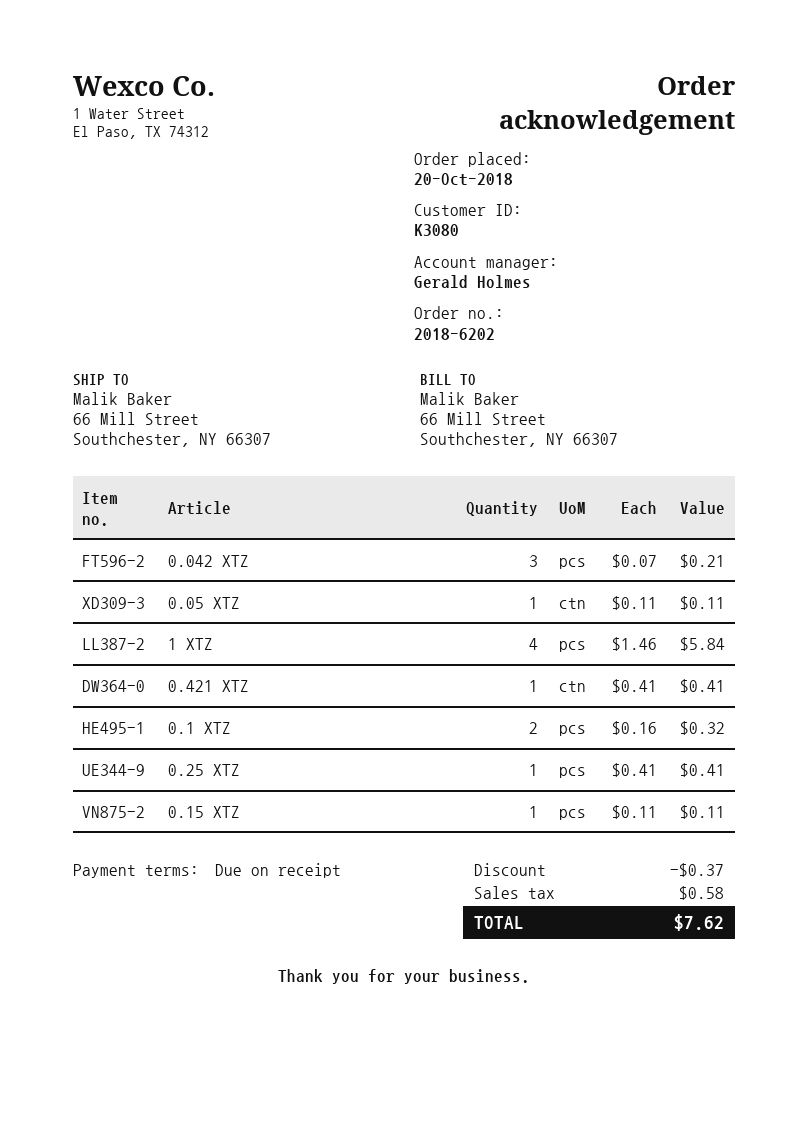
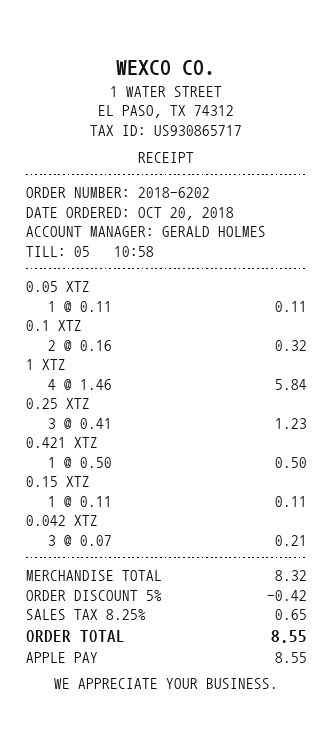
0.421 XTZ: 1 x 0.41 = 0.41 -> 1 x 0.50 = 0.50
0.25 XTZ: 1 x 0.41 = 0.41 -> 3 x 0.41 = 1.23
discount: 0.37 -> 0.42
tax: 0.58 -> 0.65
total: 7.62 -> 8.55

